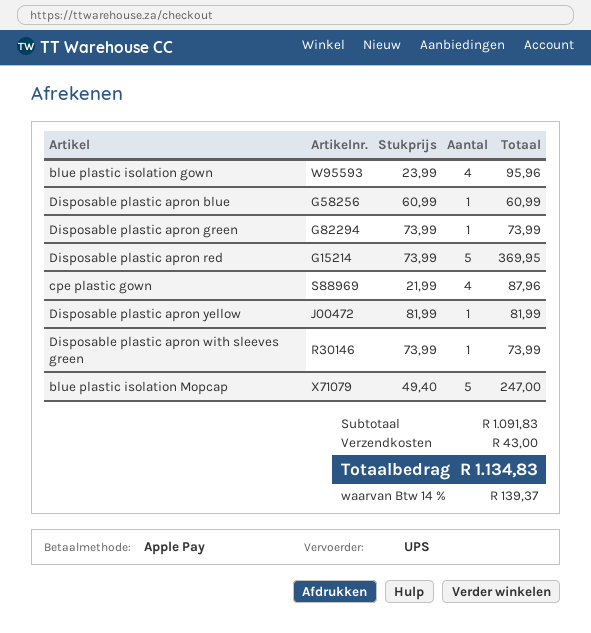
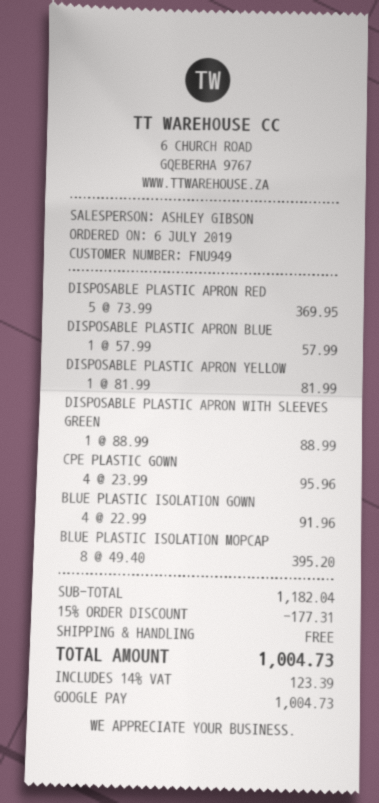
payment method: Apple Pay -> Google Pay
blue plastic isolation gown: 4 x 23.99 = 95.96 -> 4 x 22.99 = 91.96
Disposable plastic apron blue: 1 x 60.99 = 60.99 -> 1 x 57.99 = 57.99
Disposable plastic apron green: 1 x 73.99 = 73.99 -> none
cpe plastic gown: 4 x 21.99 = 87.96 -> 4 x 23.99 = 95.96
Disposable plastic apron with sleeves green: 1 x 73.99 = 73.99 -> 1 x 88.99 = 88.99
blue plastic isolation Mopcap: 5 x 49.40 = 247.00 -> 8 x 49.40 = 395.20
subtotal: 1091.83 -> 1182.04
discount: none -> 15% = 177.31
shipping: 43.00 -> 0.00
tax: 14% = 139.37 -> 14% = 123.39
total: 1134.83 -> 1004.73

